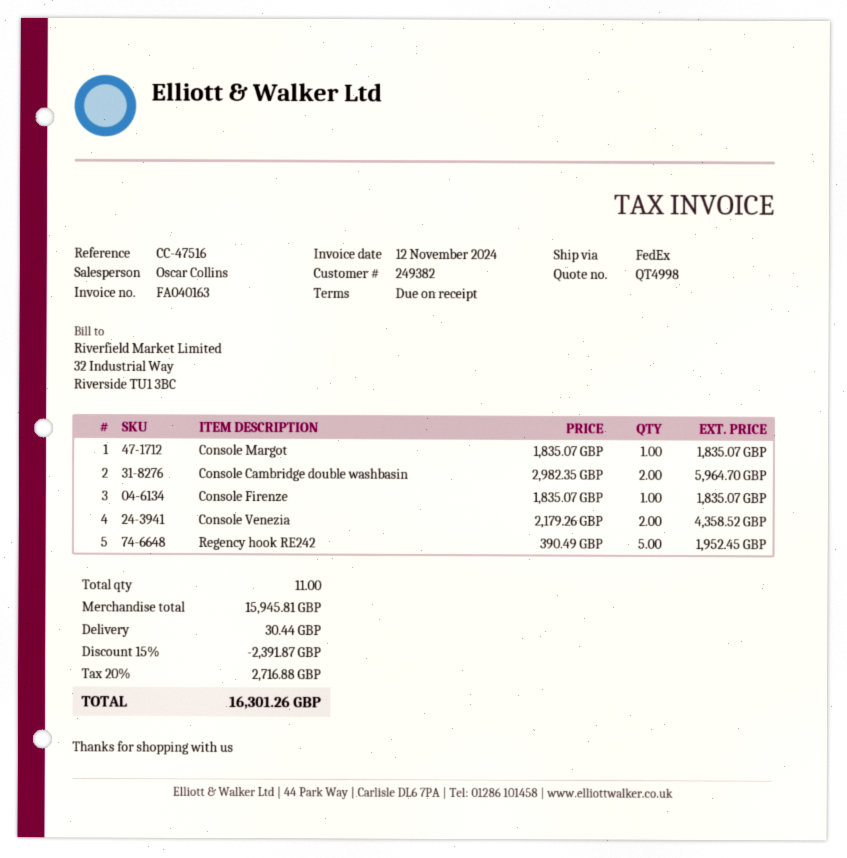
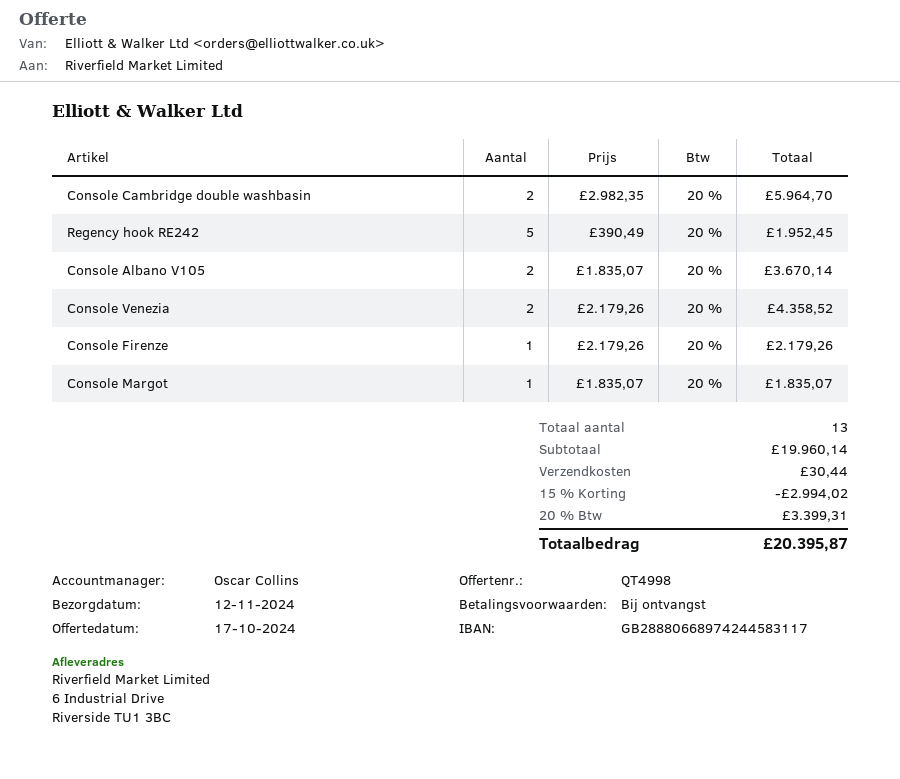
Console Firenze: 1 x 1835.07 = 1835.07 -> 1 x 2179.26 = 2179.26
Console Albano V105: none -> 2 x 1835.07 = 3670.14
total quantity: 11 -> 13
subtotal: 15945.81 -> 19960.14
discount: 15% = 2391.87 -> 15% = 2994.02
tax: 20% = 2716.88 -> 20% = 3399.31
total: 16301.26 -> 20395.87

